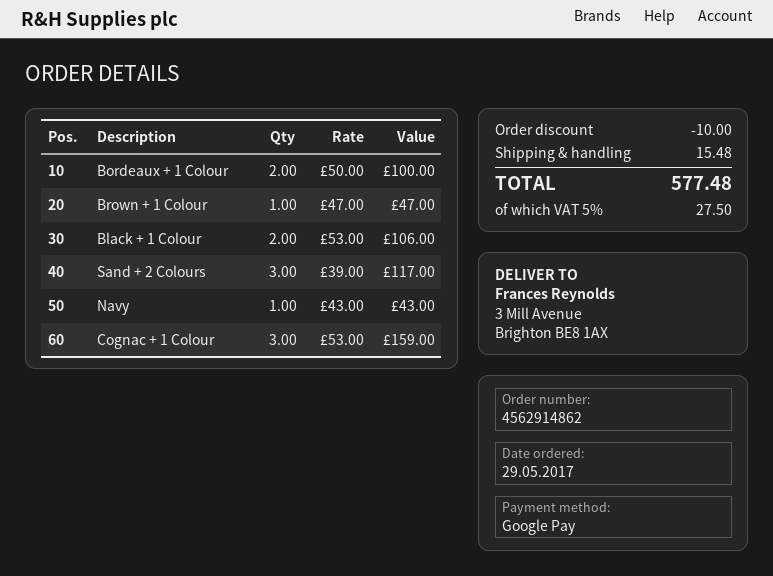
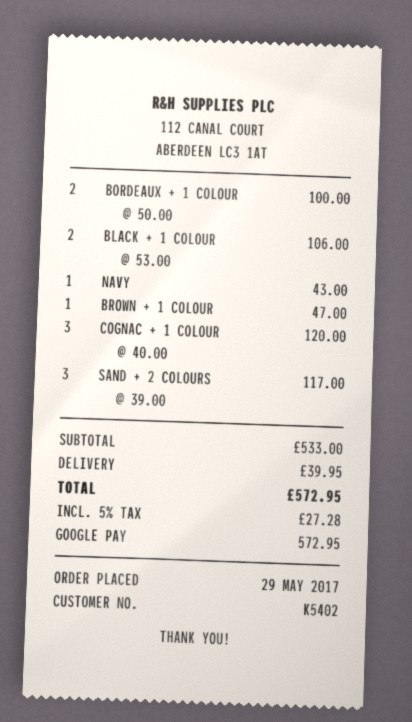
Cognac + 1 Colour: 3 x 53.00 = 159.00 -> 3 x 40.00 = 120.00
discount: 10.00 -> none
shipping: 15.48 -> 39.95
tax: 5% = 27.50 -> 5% = 27.28
total: 577.48 -> 572.95

